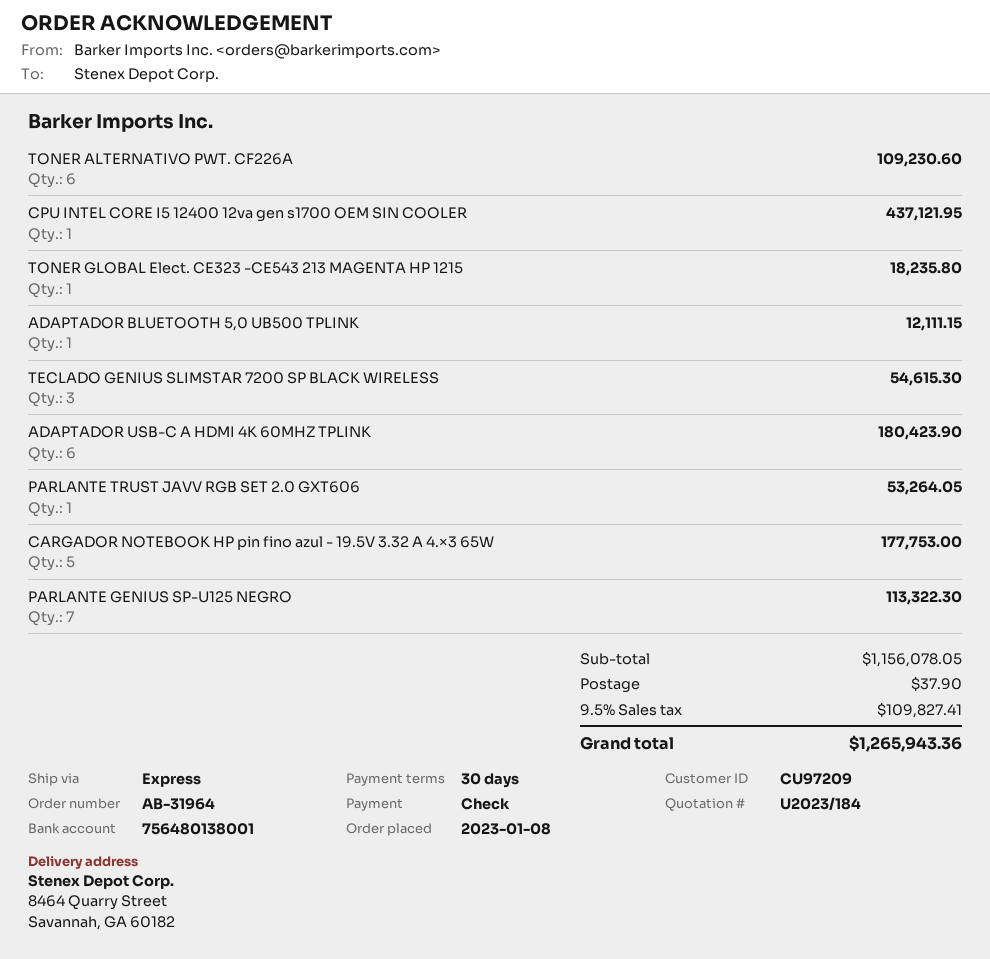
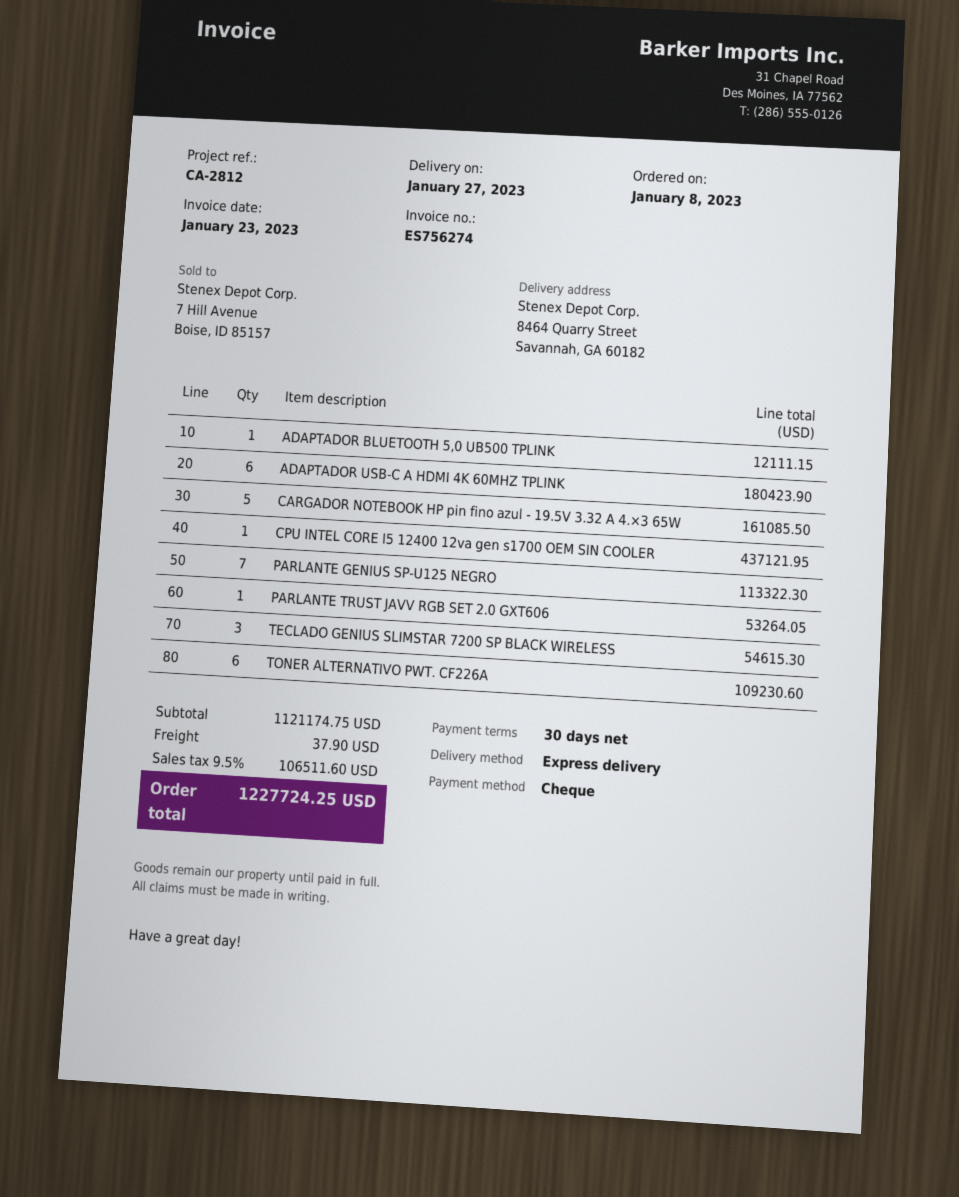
TONER GLOBAL Elect. CE323 -CE543 213 MAGENTA HP 1215: 1 for 18235.80 -> none
CARGADOR NOTEBOOK HP pin fino azul - 19.5V 3.32 A 4.×3 65W: 5 for 177753.00 -> 5 for 161085.50
subtotal: 1156078.05 -> 1121174.75
tax: 9.5% = 109827.41 -> 9.5% = 106511.60
total: 1265943.36 -> 1227724.25

